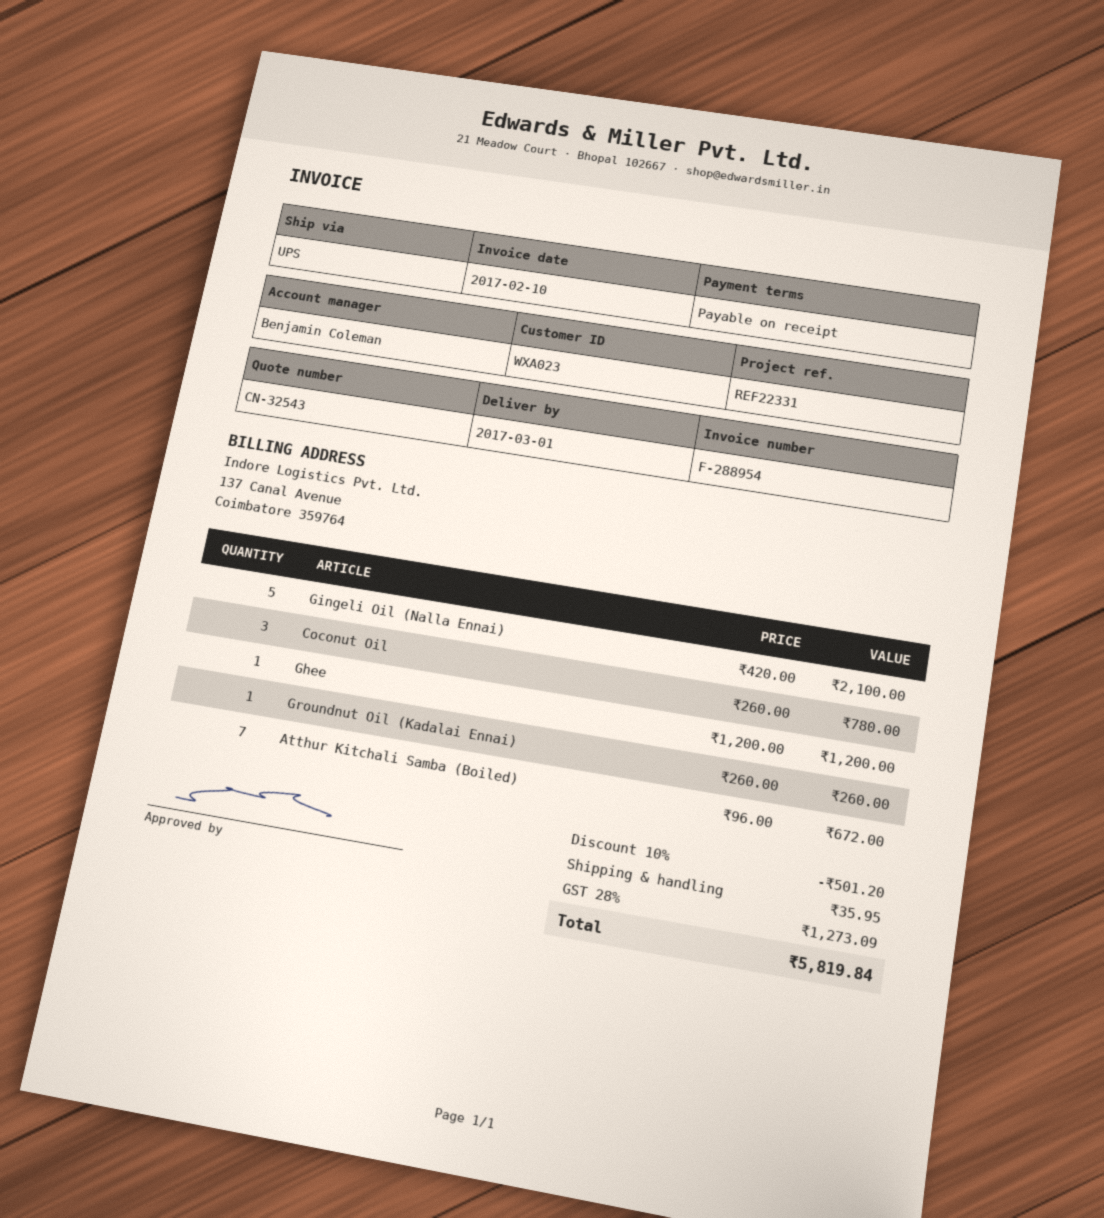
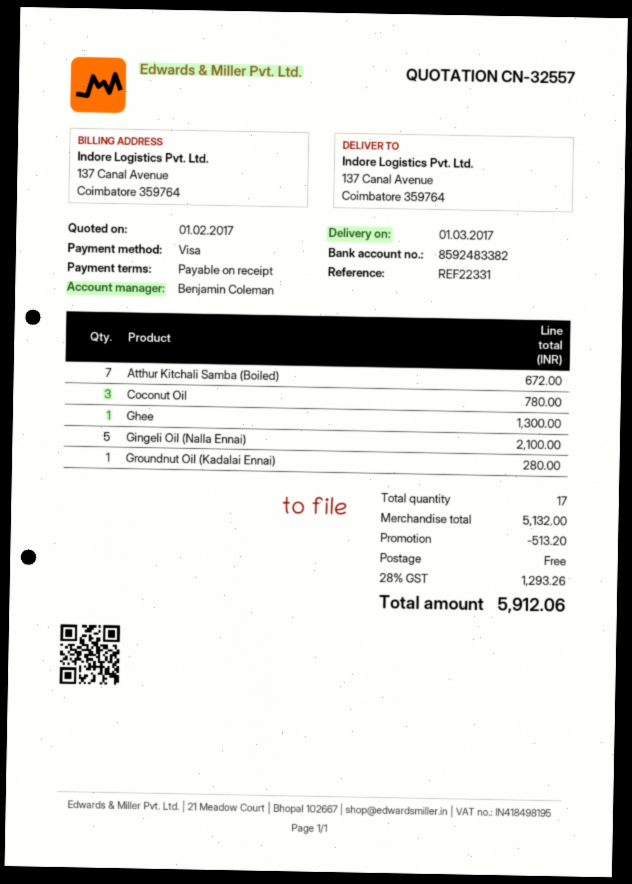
quote number: CN-32543 -> CN-32557
Ghee: 1 for 1200.00 -> 1 for 1300.00
Groundnut Oil (Kadalai Ennai): 1 for 260.00 -> 1 for 280.00
discount: 501.20 -> 513.20
shipping: 35.95 -> 0.00
tax: 28% = 1273.09 -> 28% = 1293.26
total: 5819.84 -> 5912.06

